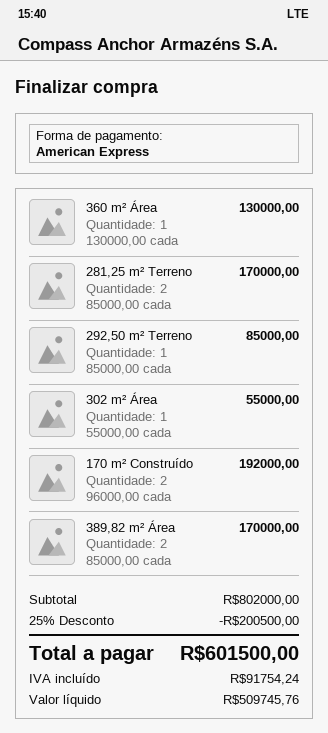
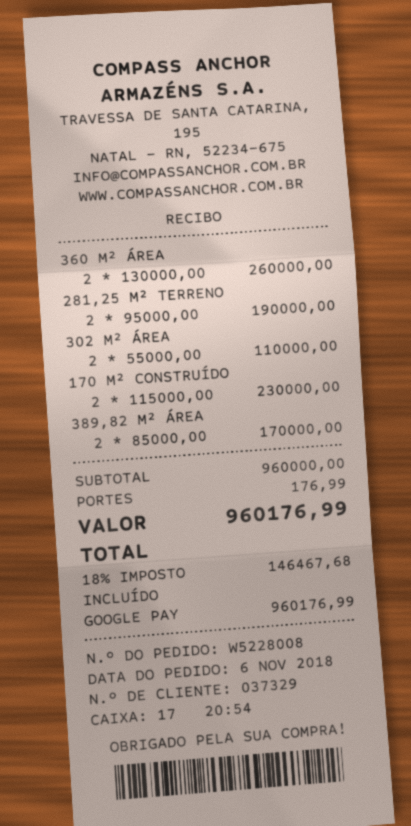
payment method: American Express -> Google Pay
360 m² Área: 1 x 130000.00 = 130000.00 -> 2 x 130000.00 = 260000.00
281,25 m² Terreno: 2 x 85000.00 = 170000.00 -> 2 x 95000.00 = 190000.00
292,50 m² Terreno: 1 x 85000.00 = 85000.00 -> none
302 m² Área: 1 x 55000.00 = 55000.00 -> 2 x 55000.00 = 110000.00
170 m² Construído: 2 x 96000.00 = 192000.00 -> 2 x 115000.00 = 230000.00
subtotal: 802000.00 -> 960000.00
discount: 25% = 200500.00 -> none
shipping: none -> 176.99
tax: 91754.24 -> 146467.68
total: 601500.00 -> 960176.99

